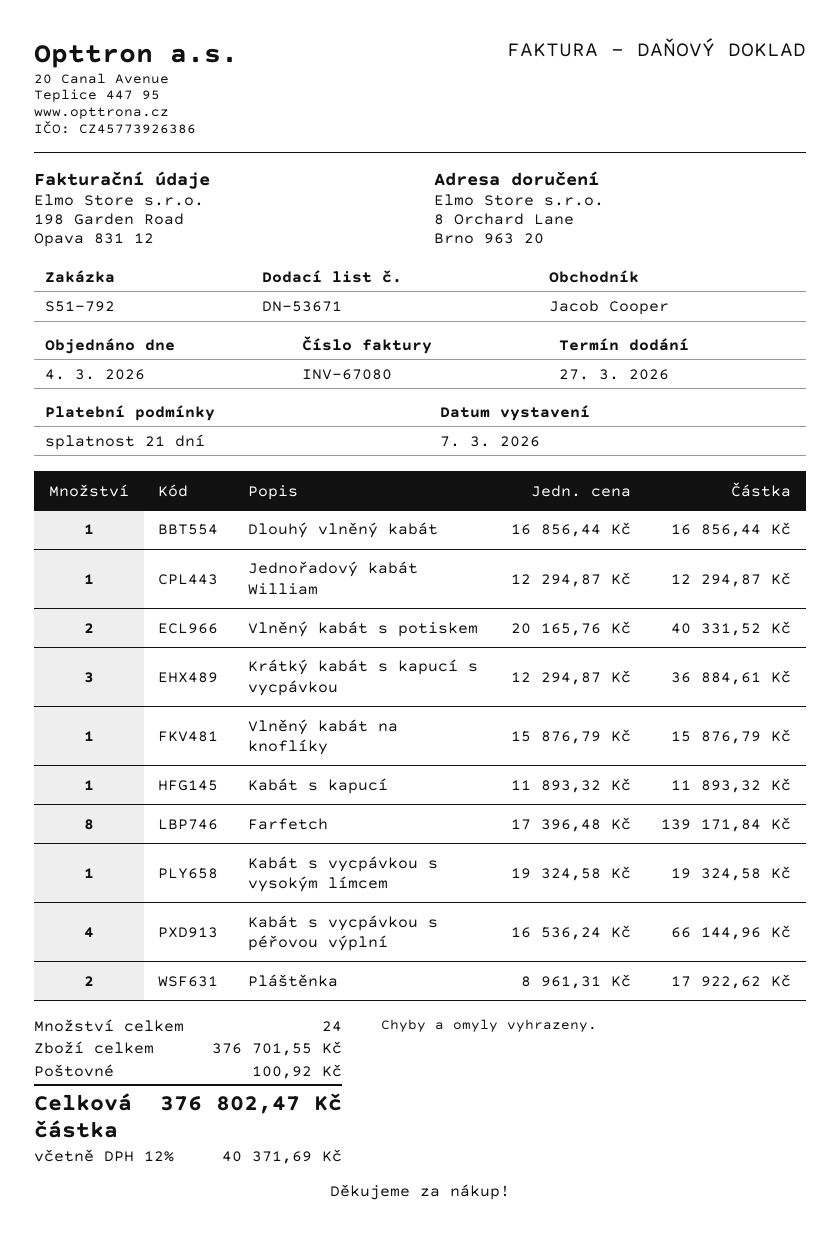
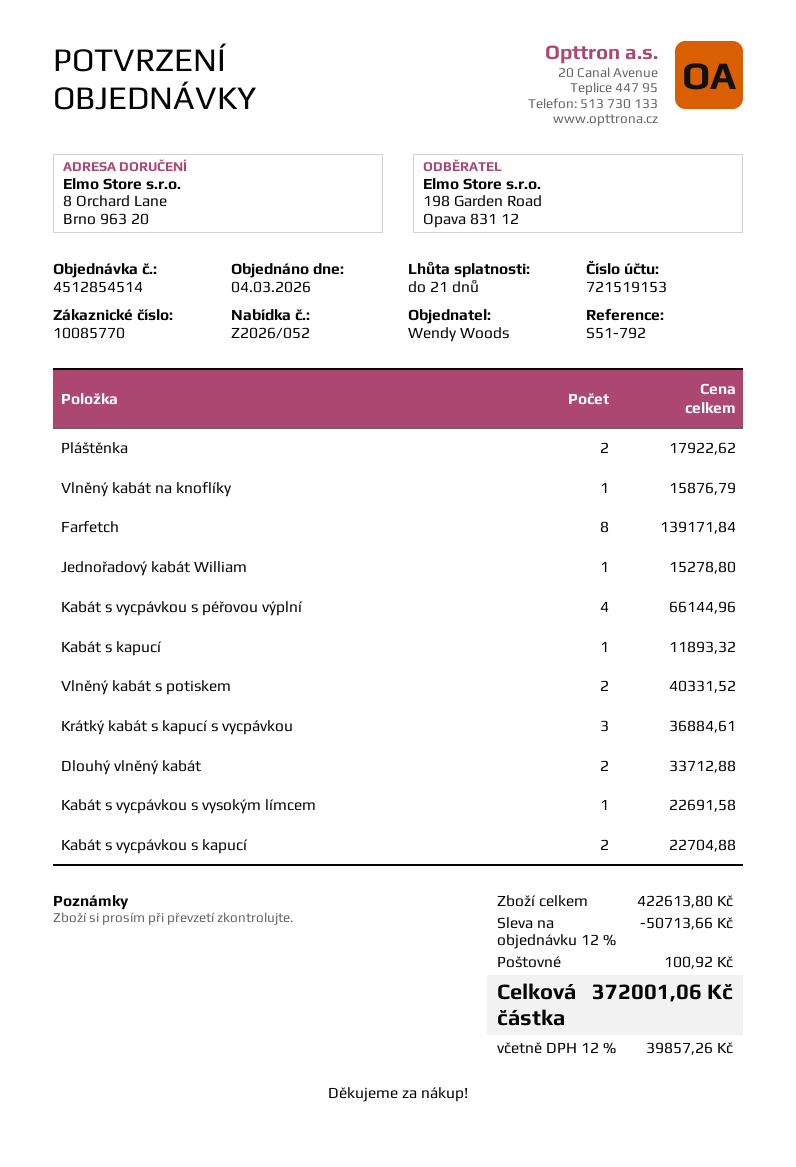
Dlouhý vlněný kabát: 1 for 16856.44 -> 2 for 33712.88
Jednořadový kabát William: 1 for 12294.87 -> 1 for 15278.80
Kabát s vycpávkou s vysokým límcem: 1 for 19324.58 -> 1 for 22691.58
Kabát s vycpávkou s kapucí: none -> 2 for 22704.88
subtotal: 376701.55 -> 422613.80
discount: none -> 12% = 50713.66
tax: 12% = 40371.69 -> 12% = 39857.26
total: 376802.47 -> 372001.06

